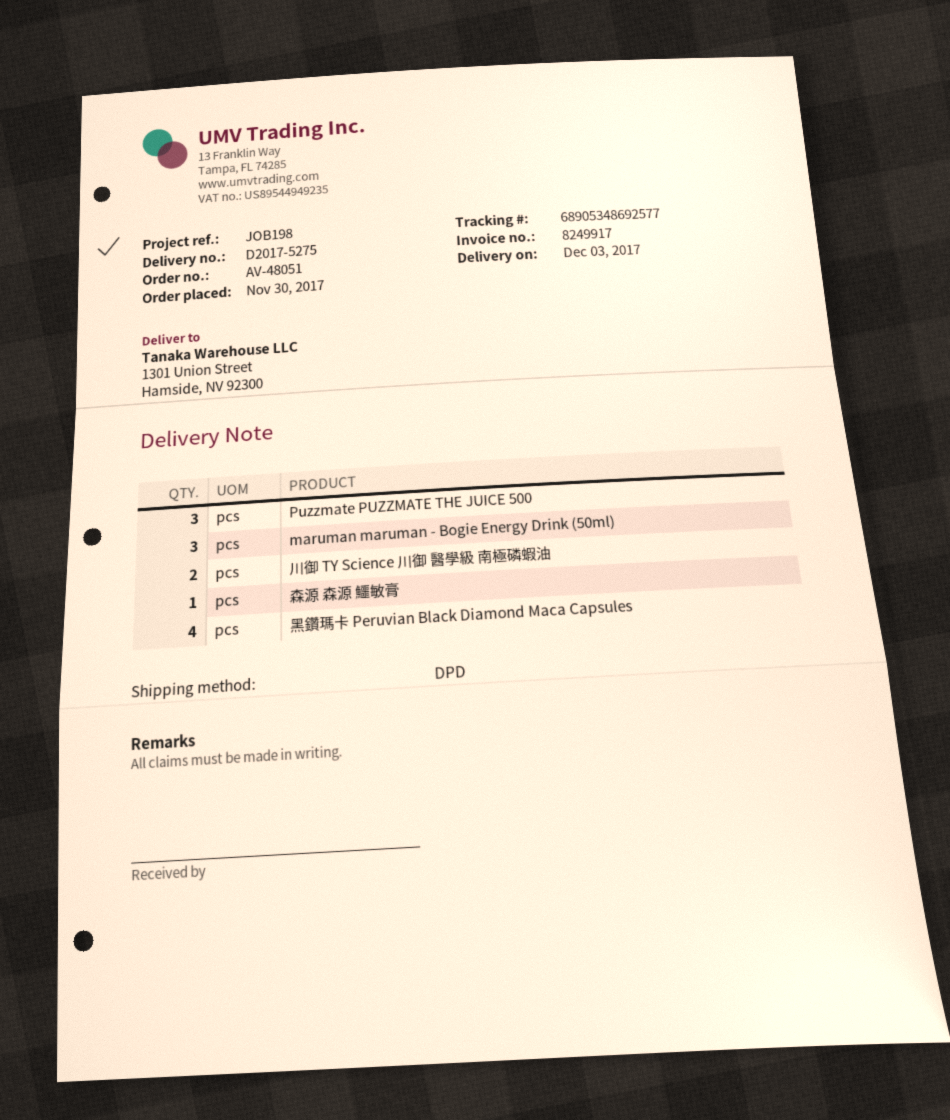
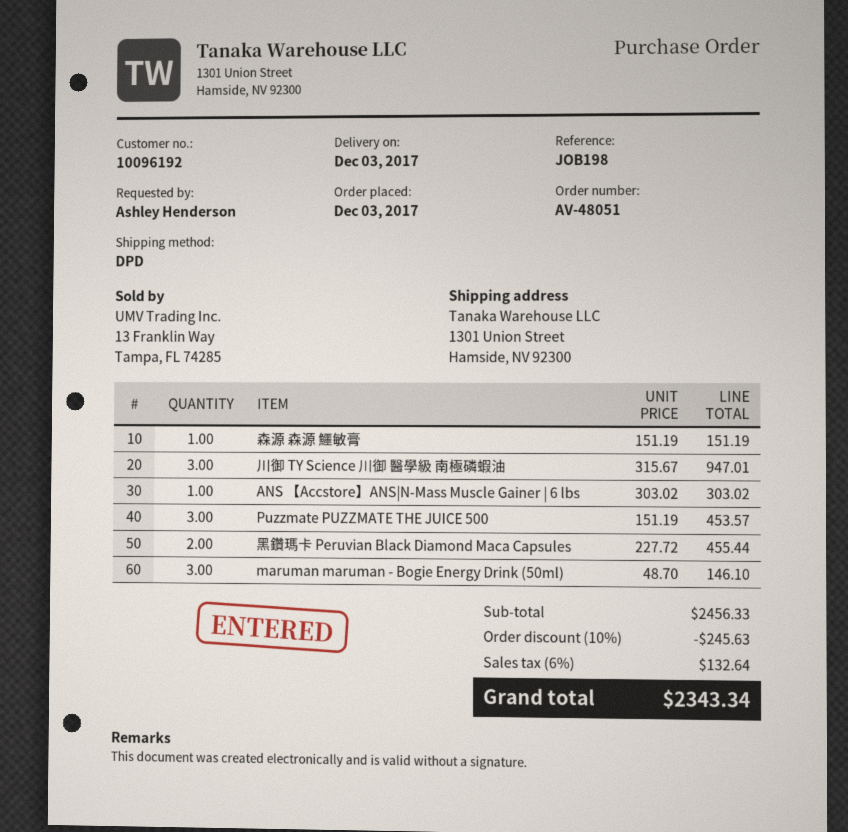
order date: 2017-11-30 -> 2017-12-03
川御 TY Science 川御 醫學級 南極磷蝦油: 2 -> 3
黑鑽瑪卡 Peruvian Black Diamond Maca Capsules: 4 -> 2
ANS 【Accstore】ANS|N-Mass Muscle Gainer | 6 lbs: none -> 1

